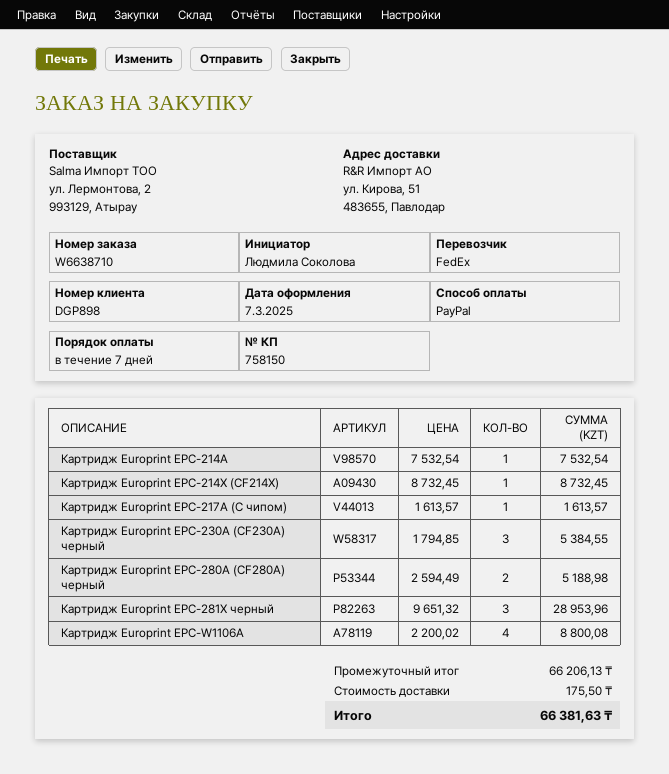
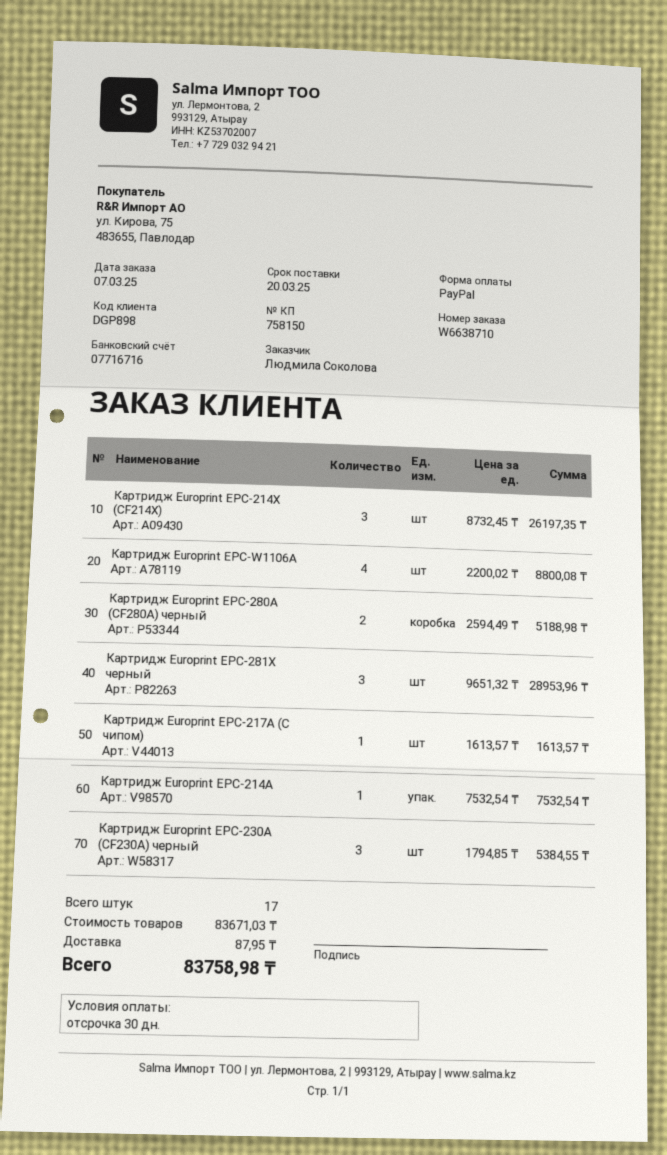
payment terms: 7 days -> 30 days
Картридж Europrint EPC-214X (CF214X): 1 x 8732.45 = 8732.45 -> 3 x 8732.45 = 26197.35
subtotal: 66206.13 -> 83671.03
shipping: 175.50 -> 87.95
total: 66381.63 -> 83758.98

